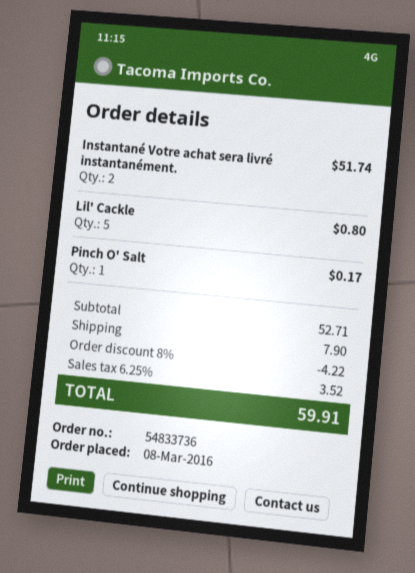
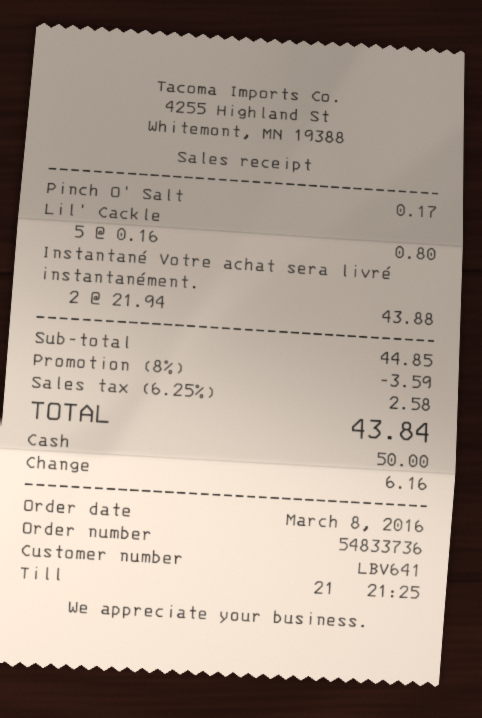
Instantané Votre achat sera livré instantanément.: 2 for 51.74 -> 2 for 43.88
subtotal: 52.71 -> 44.85
discount: 8% = 4.22 -> 8% = 3.59
shipping: 7.90 -> none
tax: 6.25% = 3.52 -> 6.25% = 2.58
total: 59.91 -> 43.84

